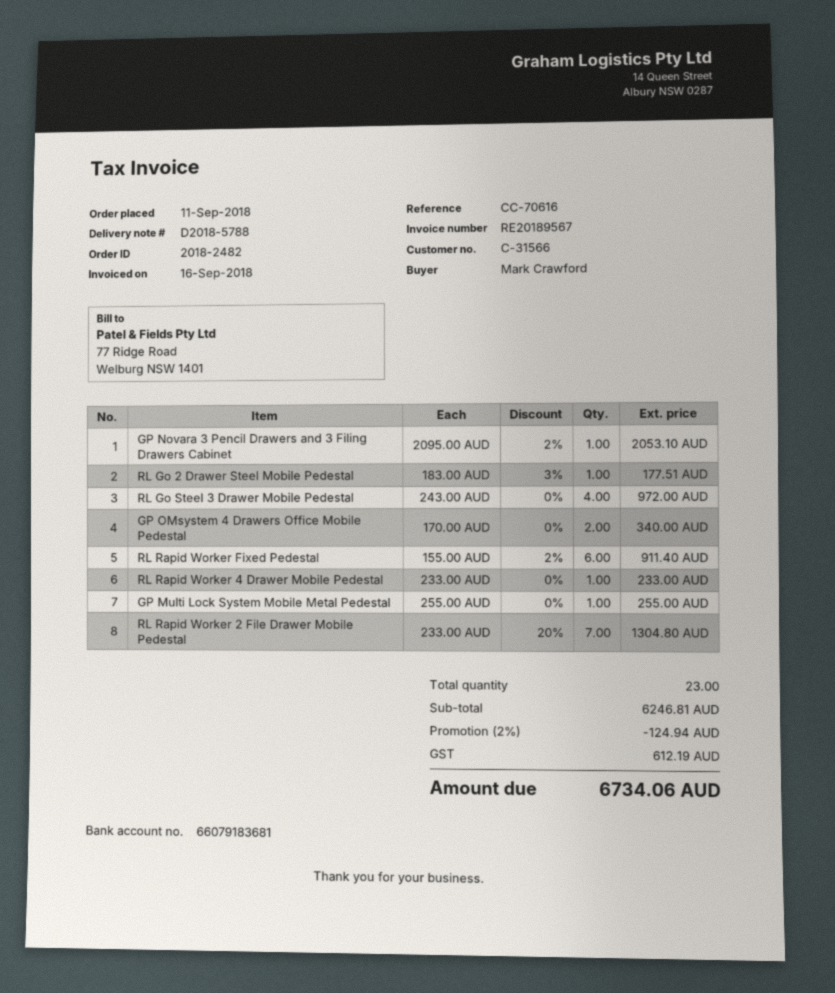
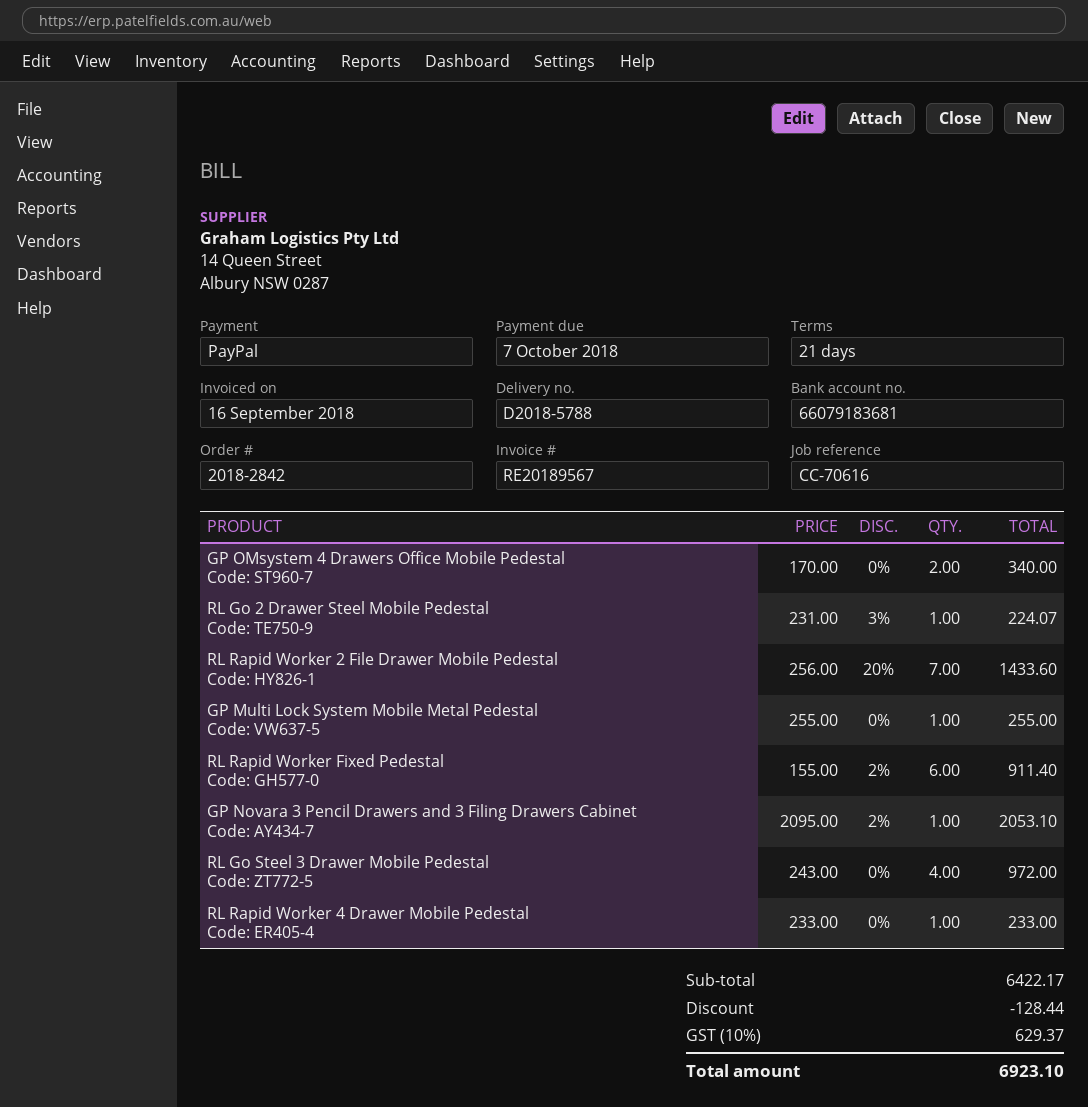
order number: 2018-2482 -> 2018-2842
RL Go 2 Drawer Steel Mobile Pedestal: 1 x 183.00 - 3% = 177.51 -> 1 x 231.00 - 3% = 224.07
RL Rapid Worker 2 File Drawer Mobile Pedestal: 7 x 233.00 - 20% = 1304.80 -> 7 x 256.00 - 20% = 1433.60
subtotal: 6246.81 -> 6422.17
discount: 124.94 -> 128.44
tax: 612.19 -> 629.37
total: 6734.06 -> 6923.10

